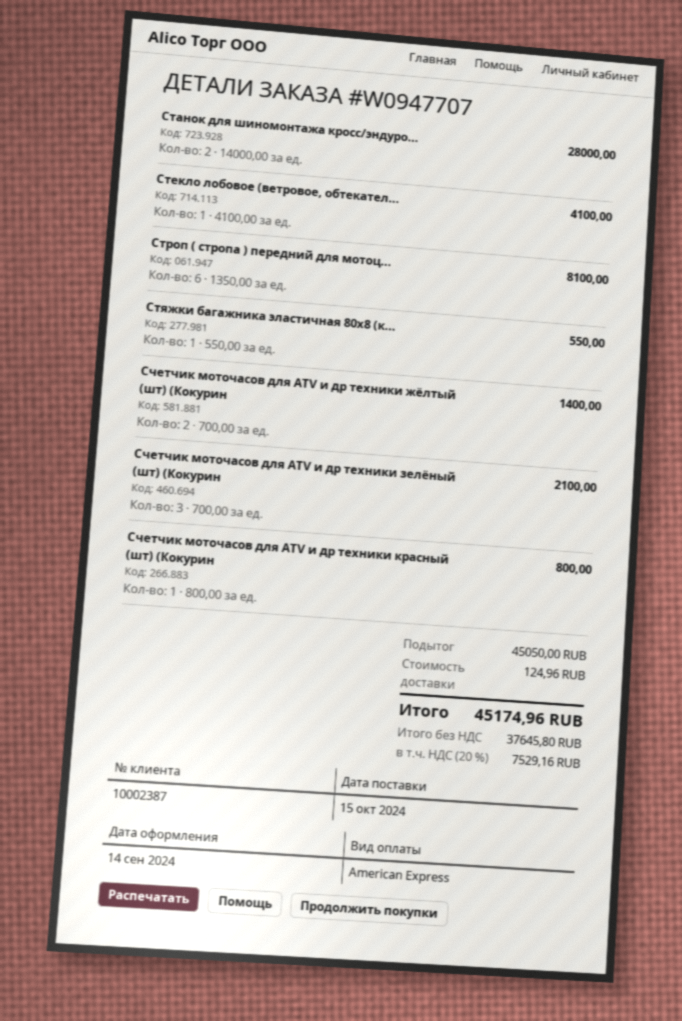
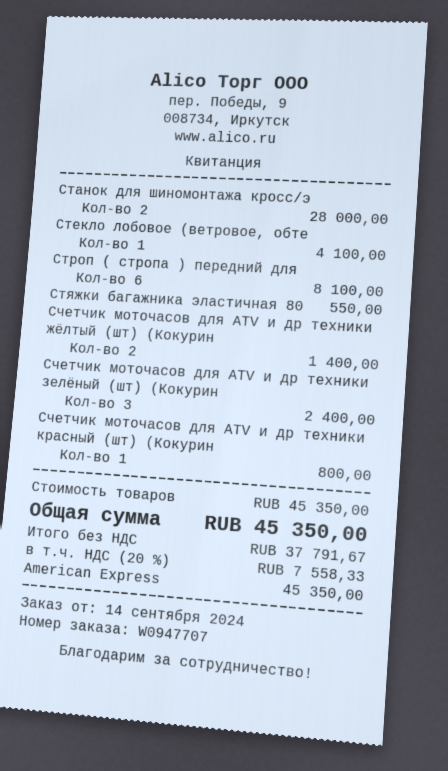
Счетчик моточасов для ATV и др техники зелёный (шт) (Кокурин: 3 for 2100.00 -> 3 for 2400.00
subtotal: 45050.00 -> 45350.00
shipping: 124.96 -> none
net: 37645.80 -> 37791.67
tax: 20% = 7529.16 -> 20% = 7558.33
total: 45174.96 -> 45350.00

